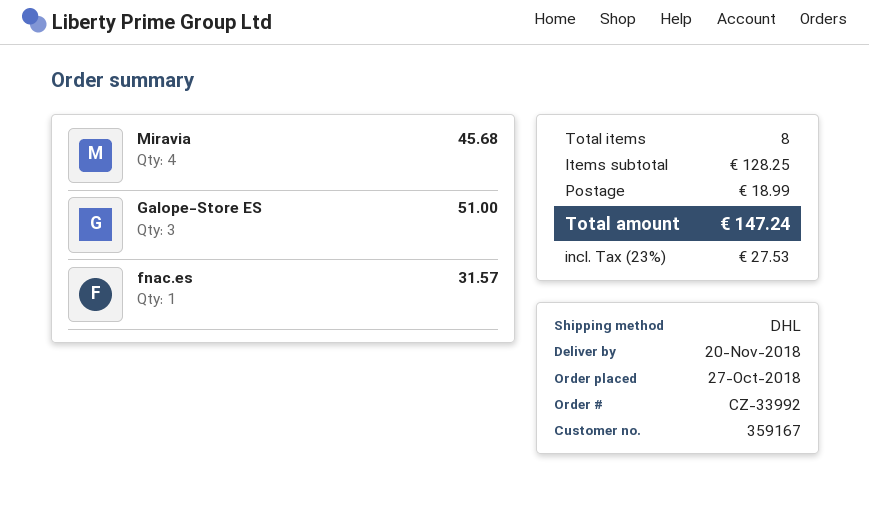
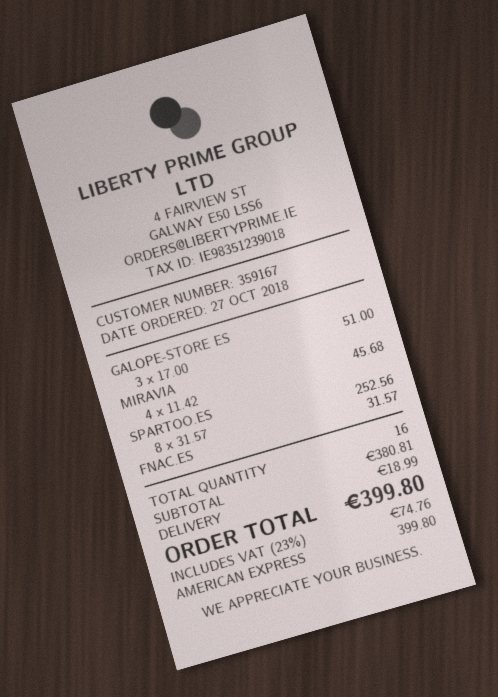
SPARTOO.ES: none -> 8 for 252.56
total quantity: 8 -> 16
subtotal: 128.25 -> 380.81
tax: 23% = 27.53 -> 23% = 74.76
total: 147.24 -> 399.80

